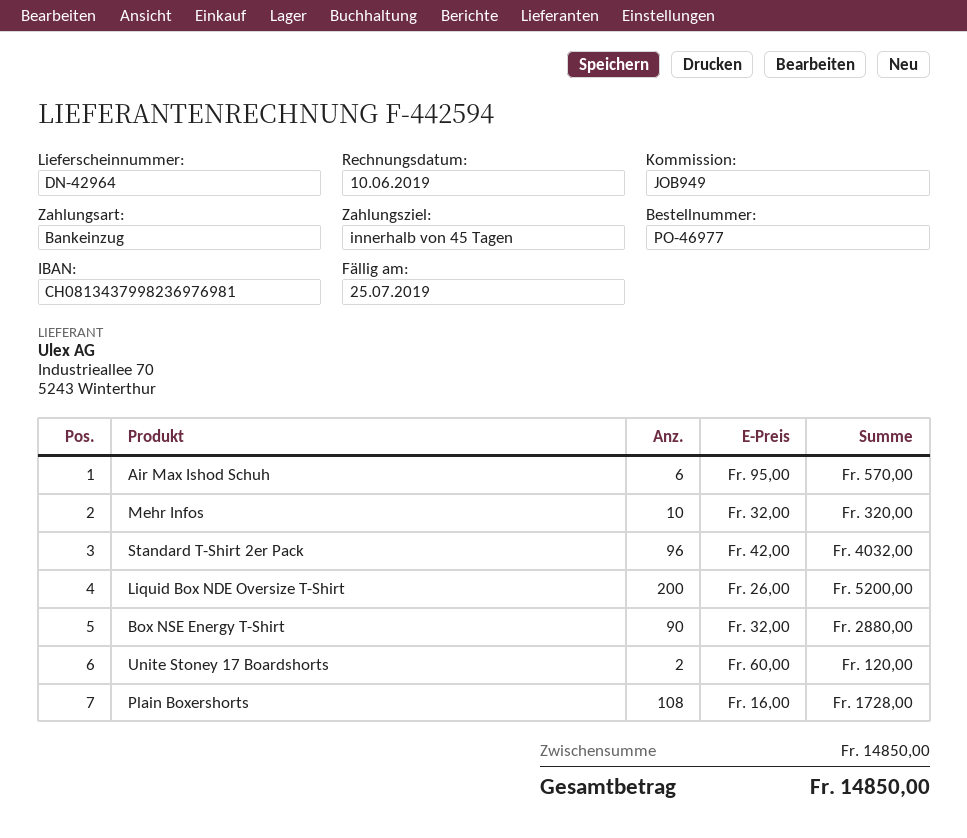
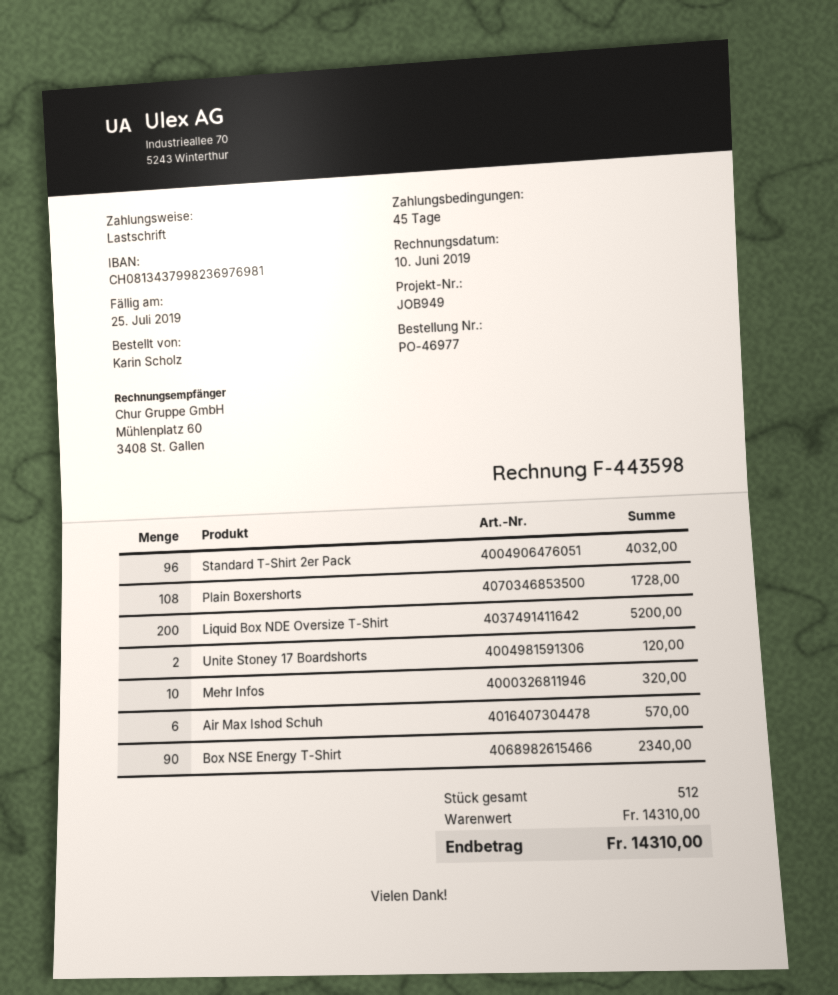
invoice number: F-442594 -> F-443598
Box NSE Energy T-Shirt: 90 for 2880.00 -> 90 for 2340.00
subtotal: 14850.00 -> 14310.00
total: 14850.00 -> 14310.00

